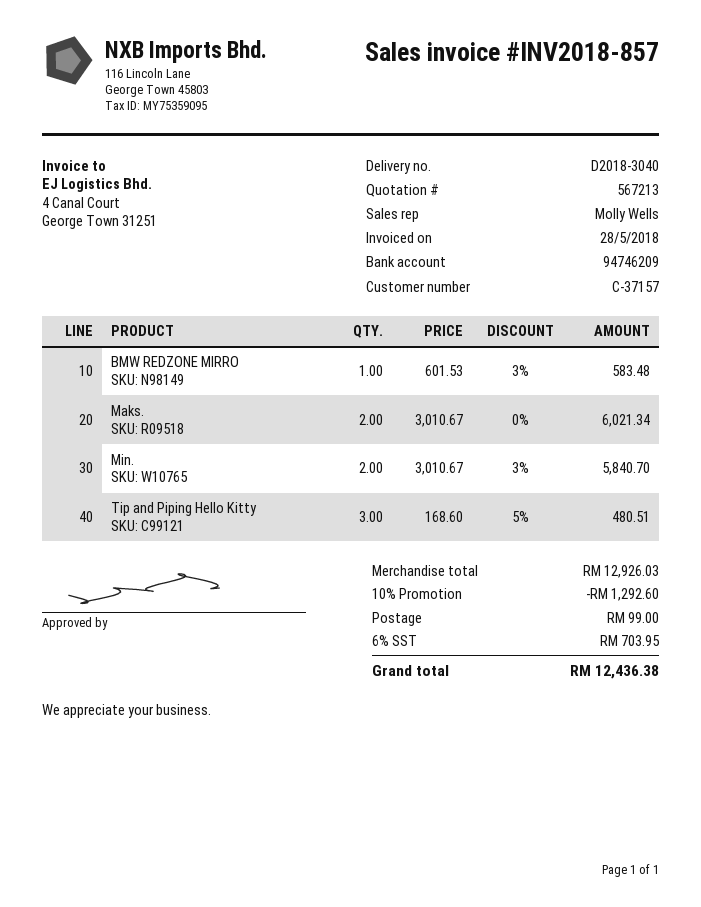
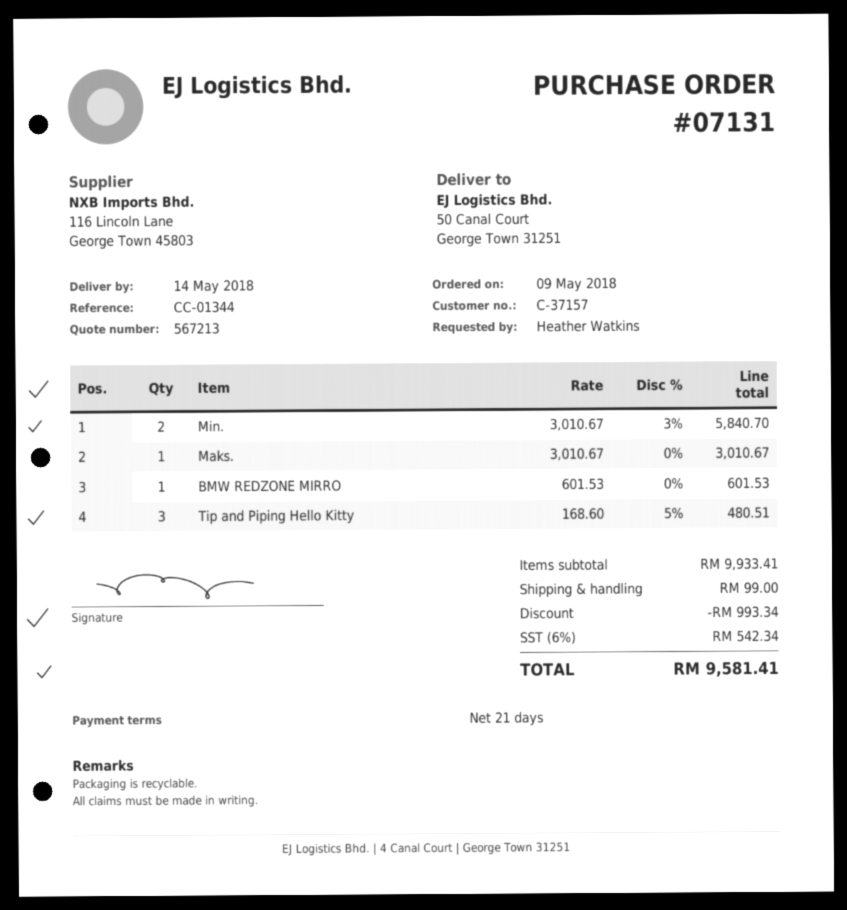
BMW REDZONE MIRRO: 1 x 601.53 - 3% = 583.48 -> 1 x 601.53 = 601.53
Maks.: 2 x 3010.67 = 6021.34 -> 1 x 3010.67 = 3010.67
subtotal: 12926.03 -> 9933.41
discount: 1292.60 -> 993.34
tax: 6% = 703.95 -> 6% = 542.34
total: 12436.38 -> 9581.41

